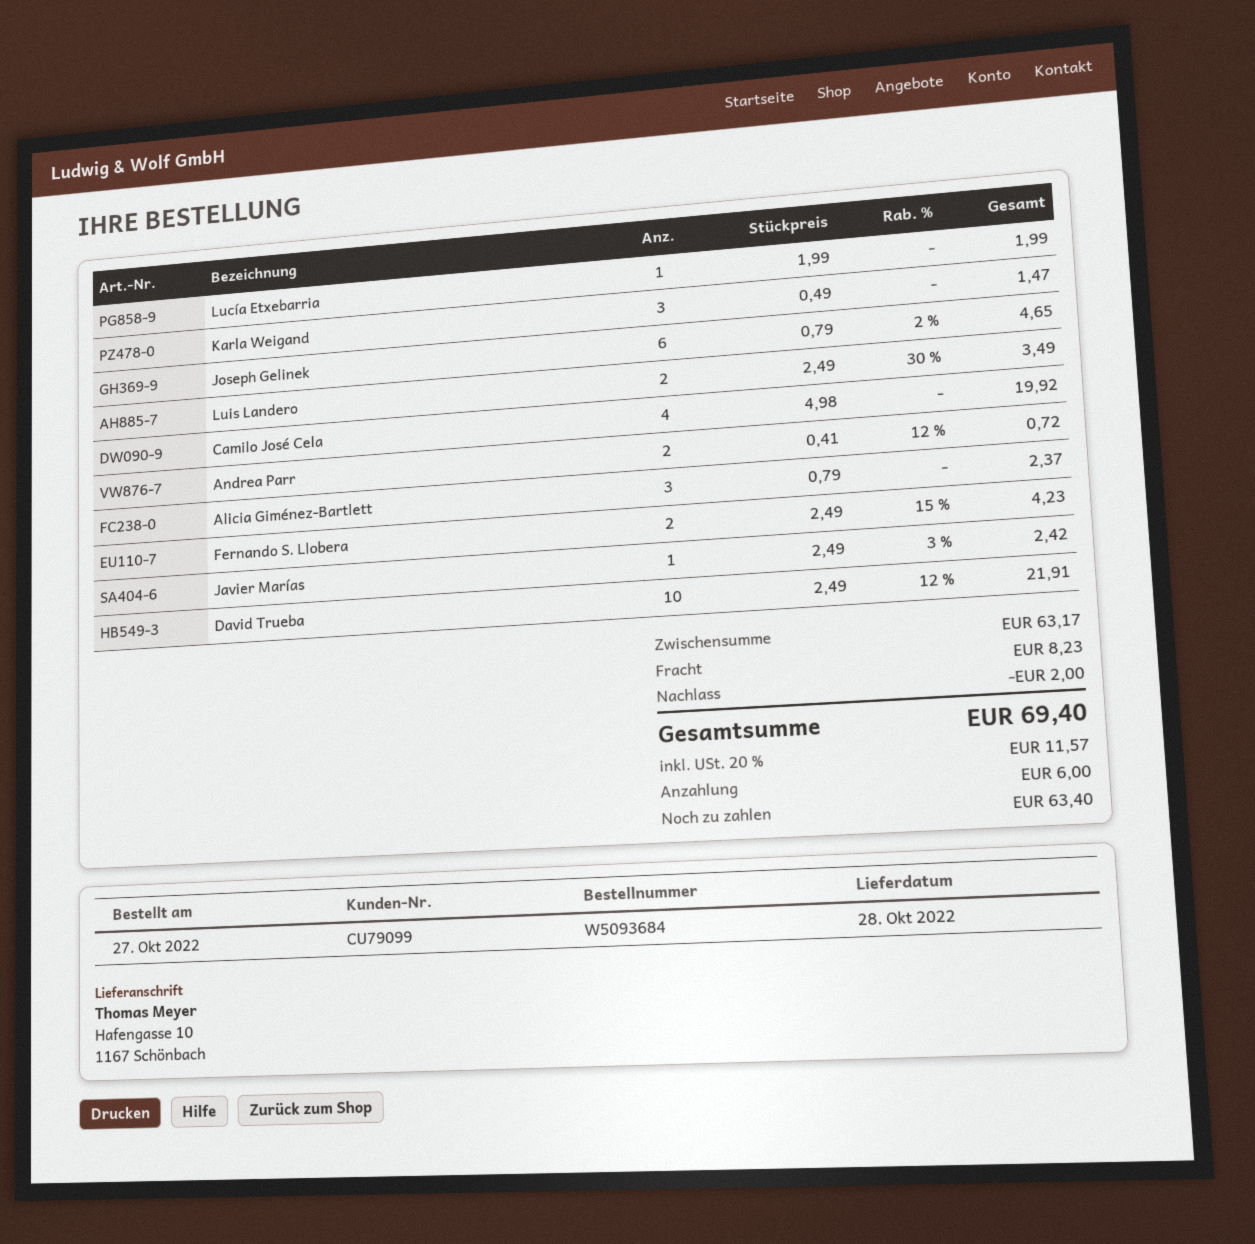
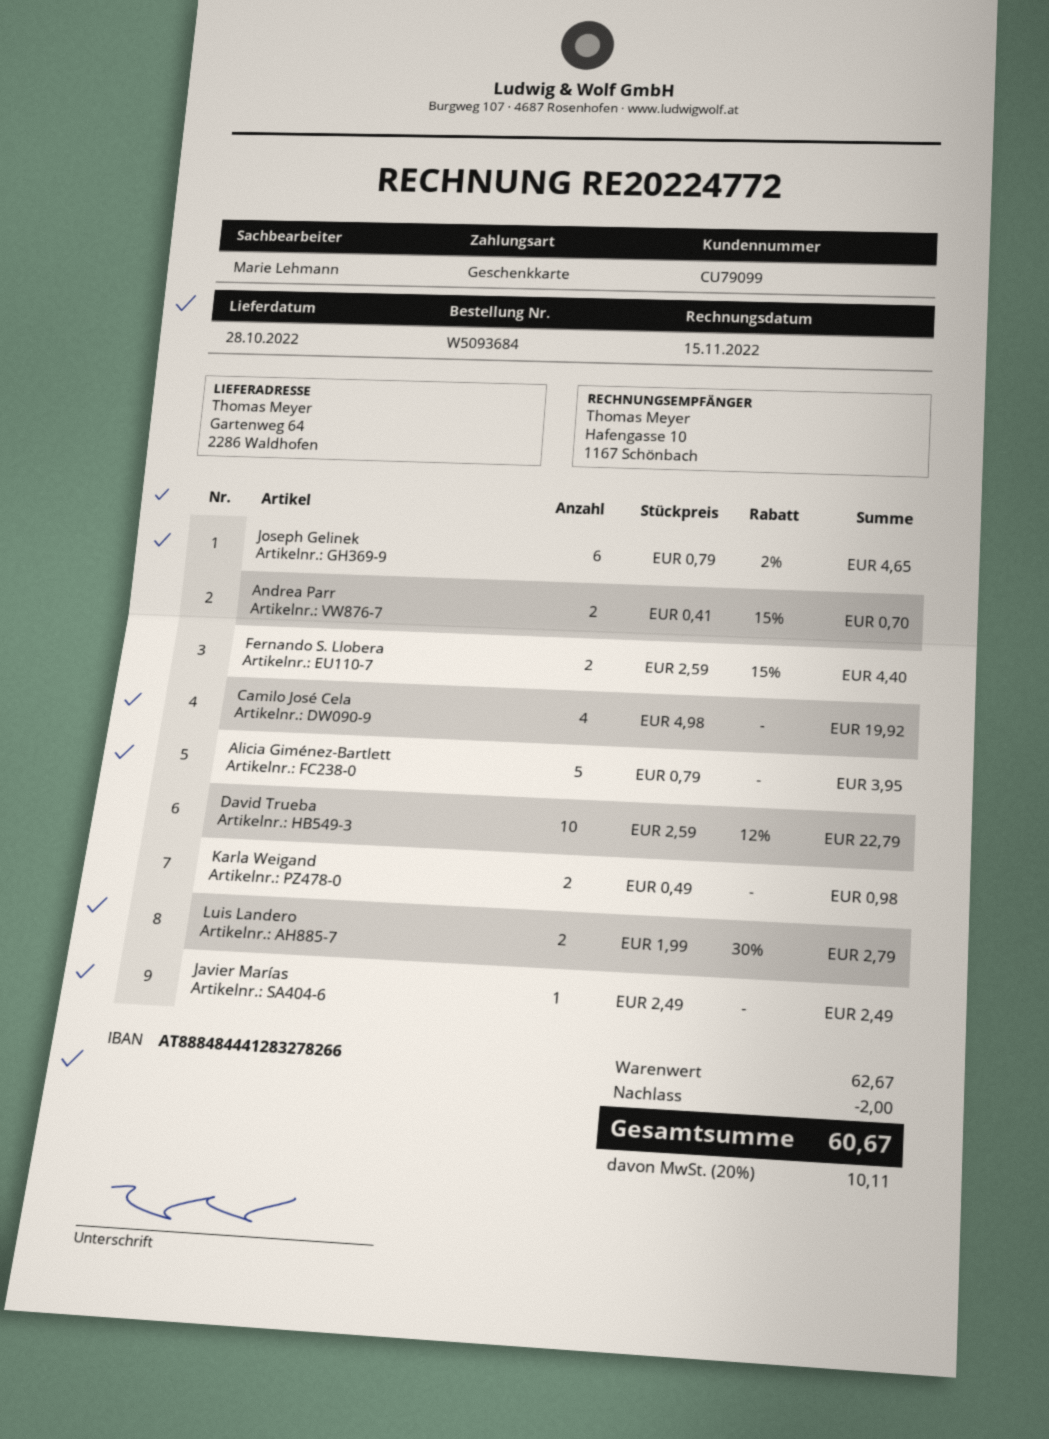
ship to: Hafengasse 10, 1167 Schönbach -> Gartenweg 64, 2286 Waldhofen
Lucía Etxebarria: 1 x 1.99 = 1.99 -> none
Karla Weigand: 3 x 0.49 = 1.47 -> 2 x 0.49 = 0.98
Luis Landero: 2 x 2.49 - 30% = 3.49 -> 2 x 1.99 - 30% = 2.79
Andrea Parr: 2 x 0.41 - 12% = 0.72 -> 2 x 0.41 - 15% = 0.70
Alicia Giménez-Bartlett: 3 x 0.79 = 2.37 -> 5 x 0.79 = 3.95
Fernando S. Llobera: 2 x 2.49 - 15% = 4.23 -> 2 x 2.59 - 15% = 4.40
Javier Marías: 1 x 2.49 - 3% = 2.42 -> 1 x 2.49 = 2.49
David Trueba: 10 x 2.49 - 12% = 21.91 -> 10 x 2.59 - 12% = 22.79
subtotal: 63.17 -> 62.67
shipping: 8.23 -> none
tax: 20% = 11.57 -> 20% = 10.11
total: 69.40 -> 60.67

